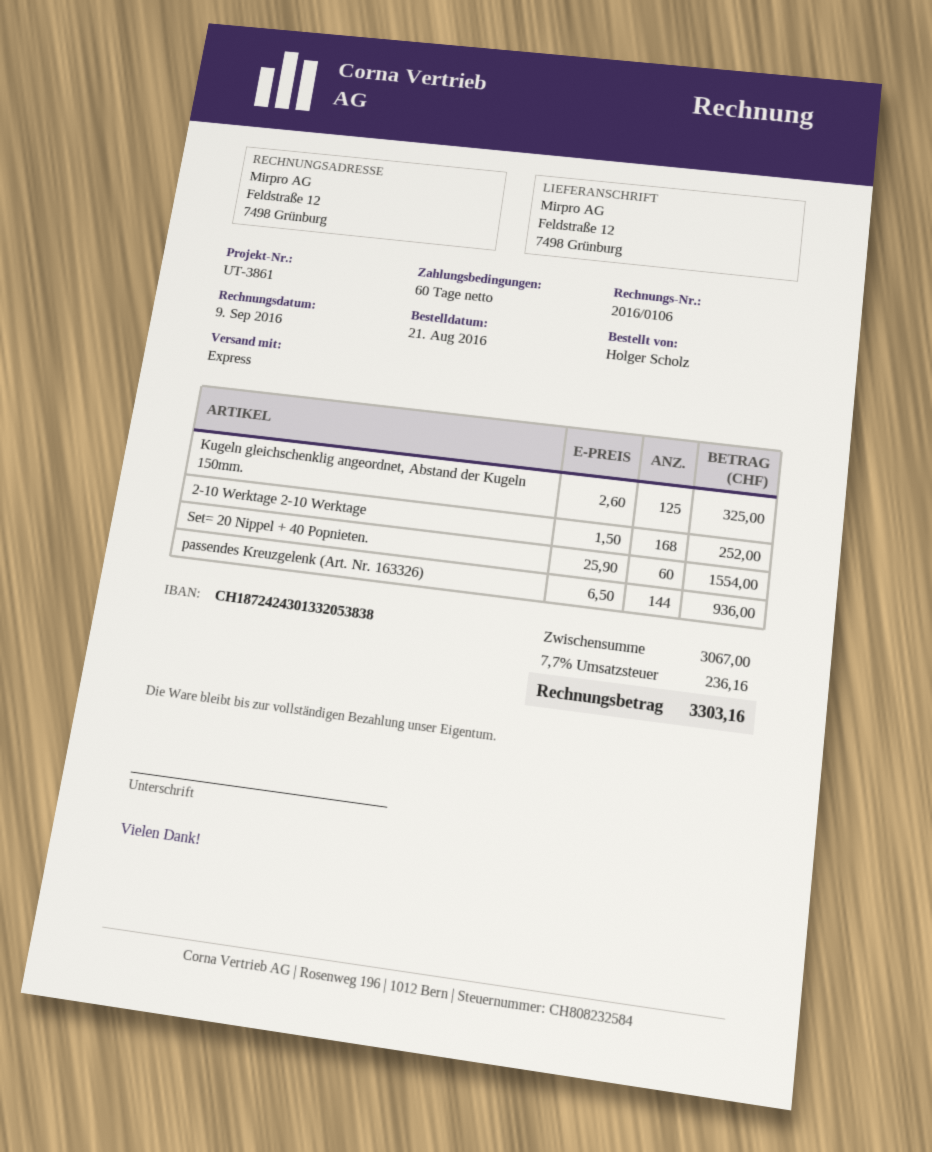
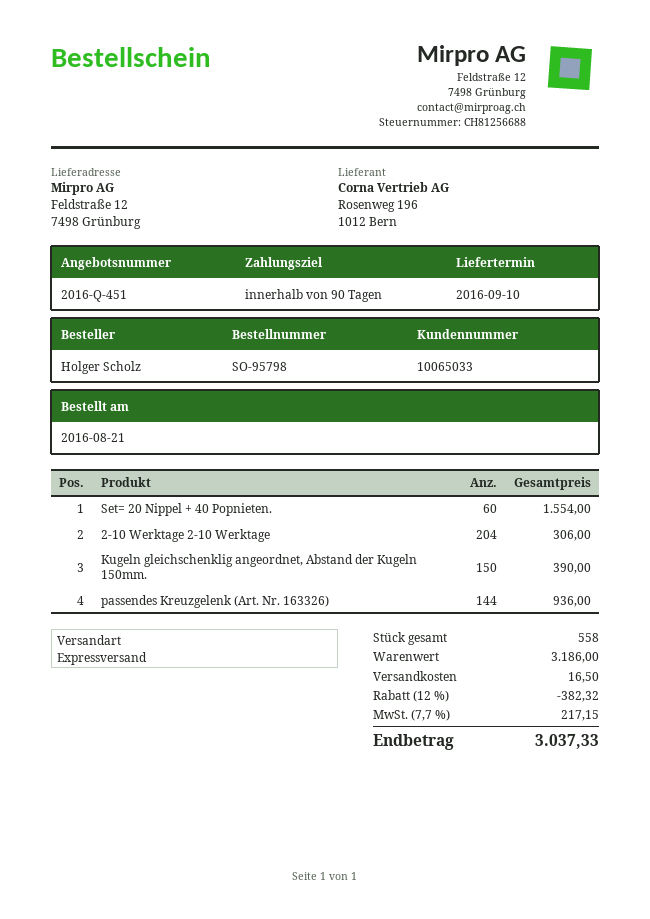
payment terms: 60 days -> 90 days
Kugeln gleichschenklig angeordnet, Abstand der Kugeln 150mm.: 125 for 325.00 -> 150 for 390.00
2-10 Werktage 2-10 Werktage: 168 for 252.00 -> 204 for 306.00
subtotal: 3067.00 -> 3186.00
discount: none -> 12% = 382.32
shipping: none -> 16.50
tax: 7.7% = 236.16 -> 7.7% = 217.15
total: 3303.16 -> 3037.33

